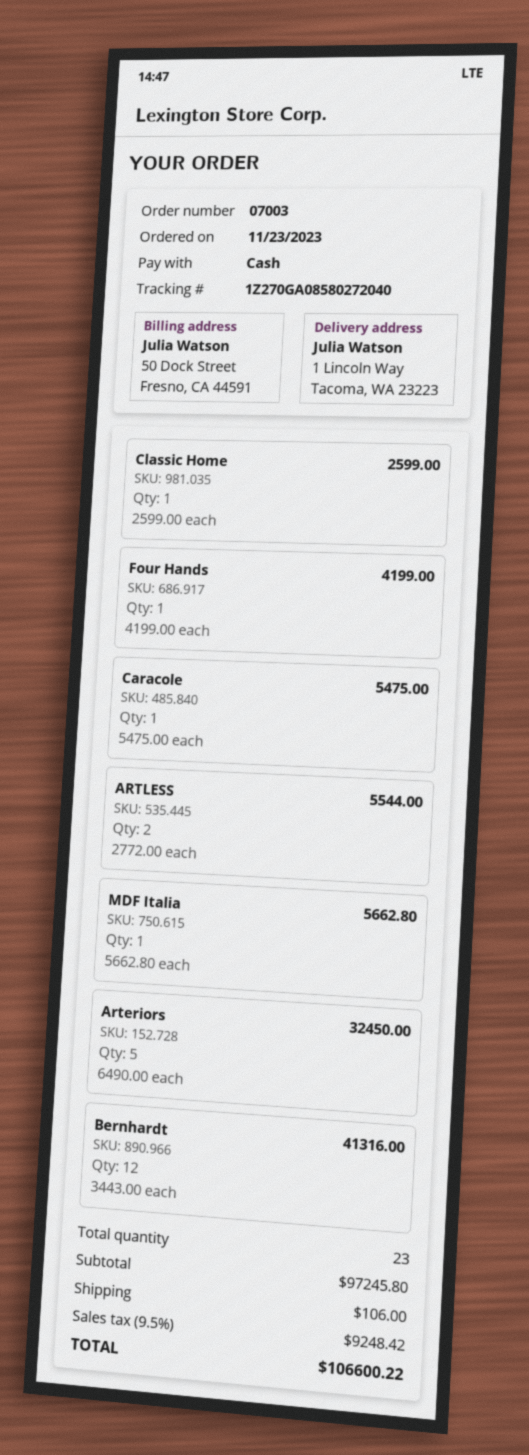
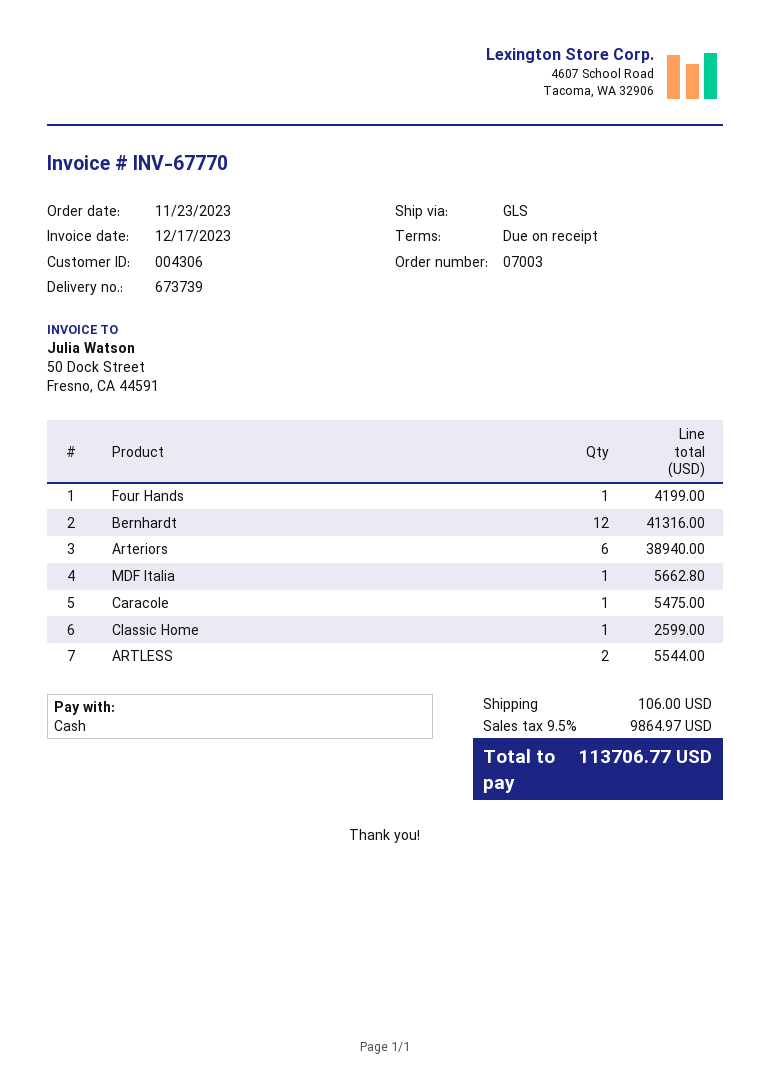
Arteriors: 5 for 32450.00 -> 6 for 38940.00
tax: 9.5% = 9248.42 -> 9.5% = 9864.97
total: 106600.22 -> 113706.77

